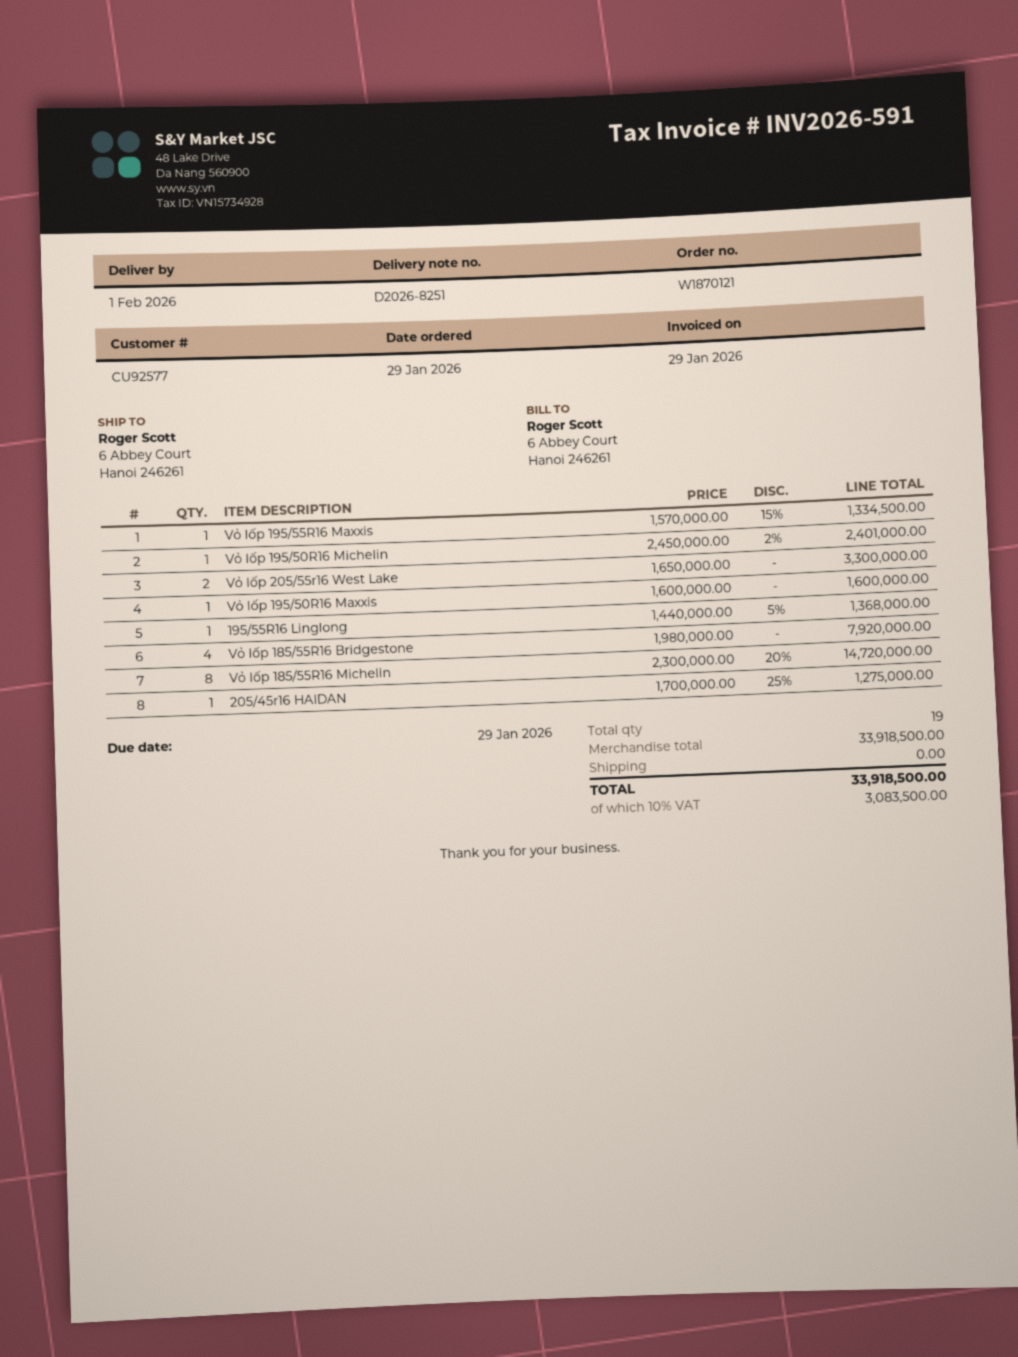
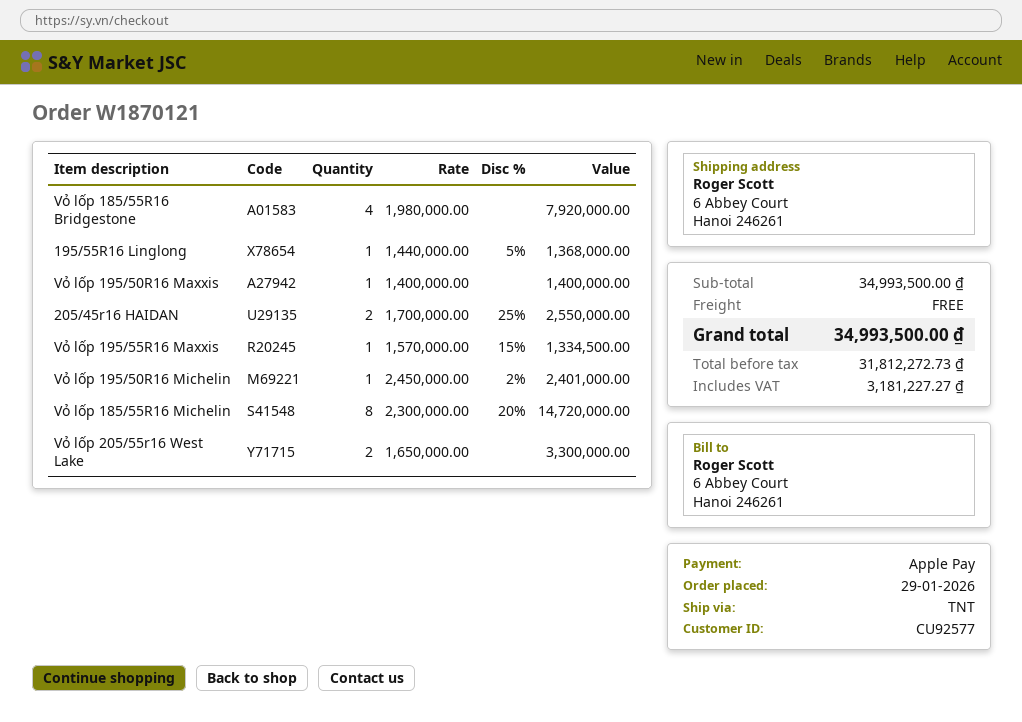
Vỏ lốp 195/50R16 Maxxis: 1 x 1600000.00 = 1600000.00 -> 1 x 1400000.00 = 1400000.00
205/45r16 HAIDAN: 1 x 1700000.00 - 25% = 1275000.00 -> 2 x 1700000.00 - 25% = 2550000.00
subtotal: 33918500.00 -> 34993500.00
tax: 3083500.00 -> 3181227.27
total: 33918500.00 -> 34993500.00

